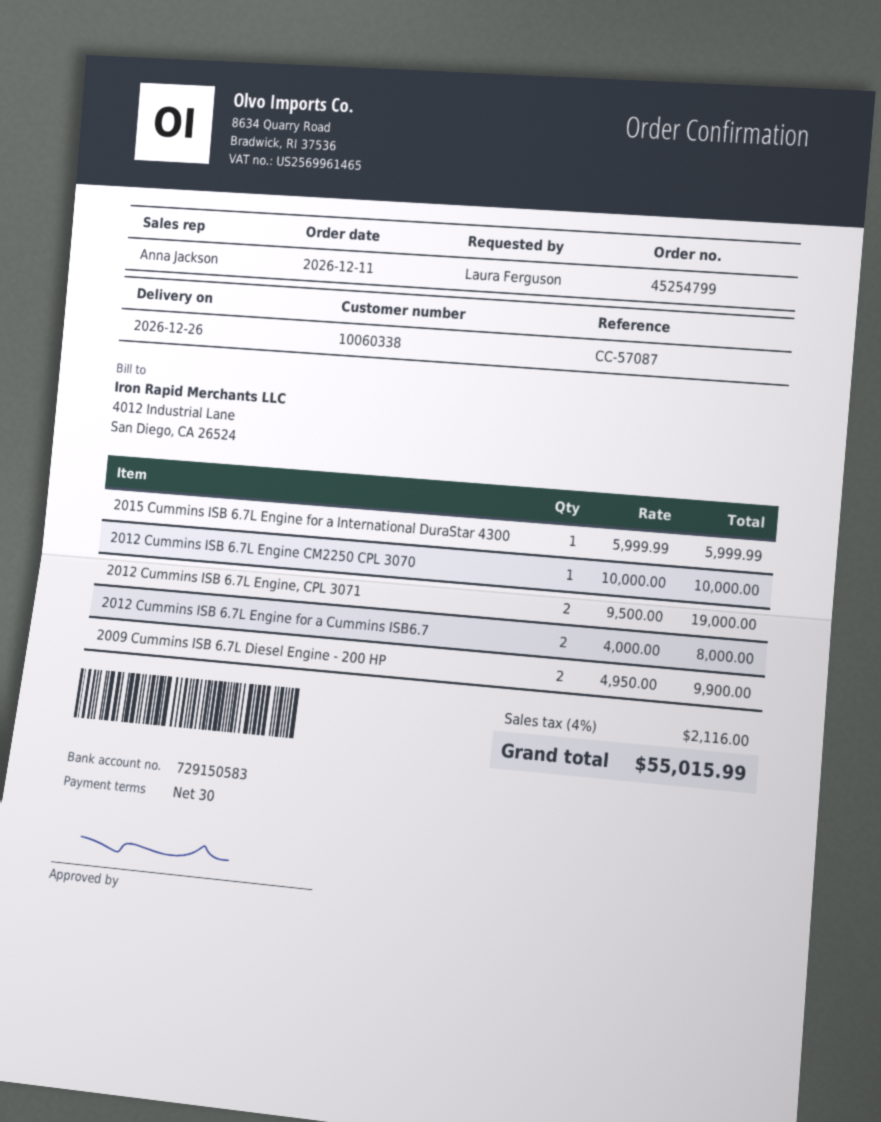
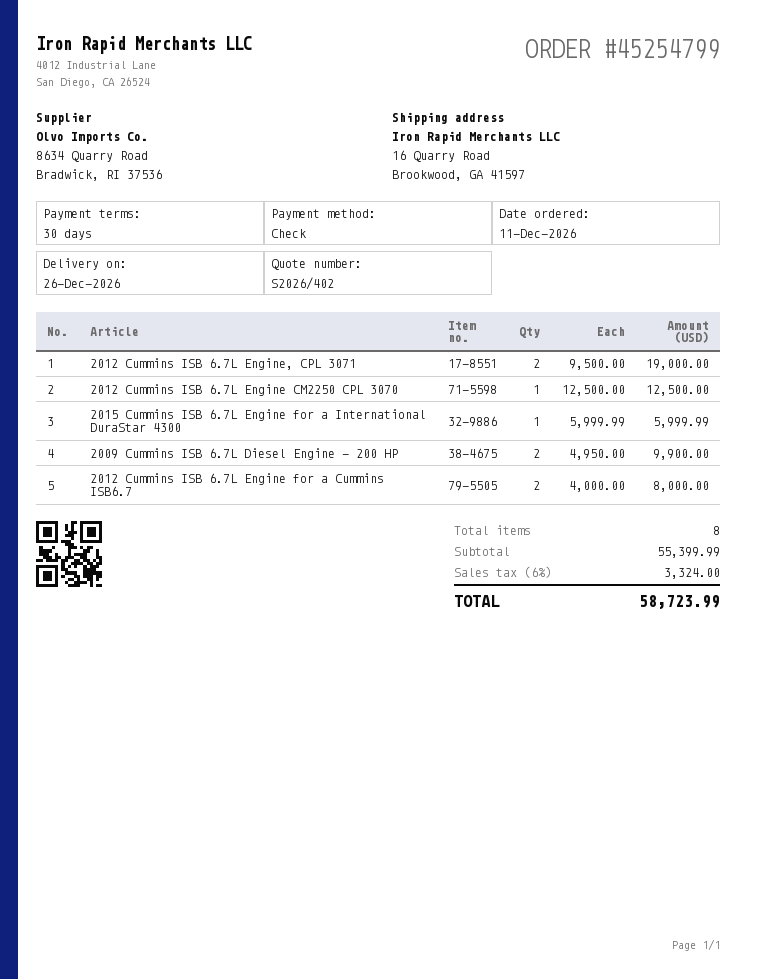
2012 Cummins ISB 6.7L Engine CM2250 CPL 3070: 1 x 10000.00 = 10000.00 -> 1 x 12500.00 = 12500.00
tax: 4% = 2116.00 -> 6% = 3324.00
total: 55015.99 -> 58723.99

